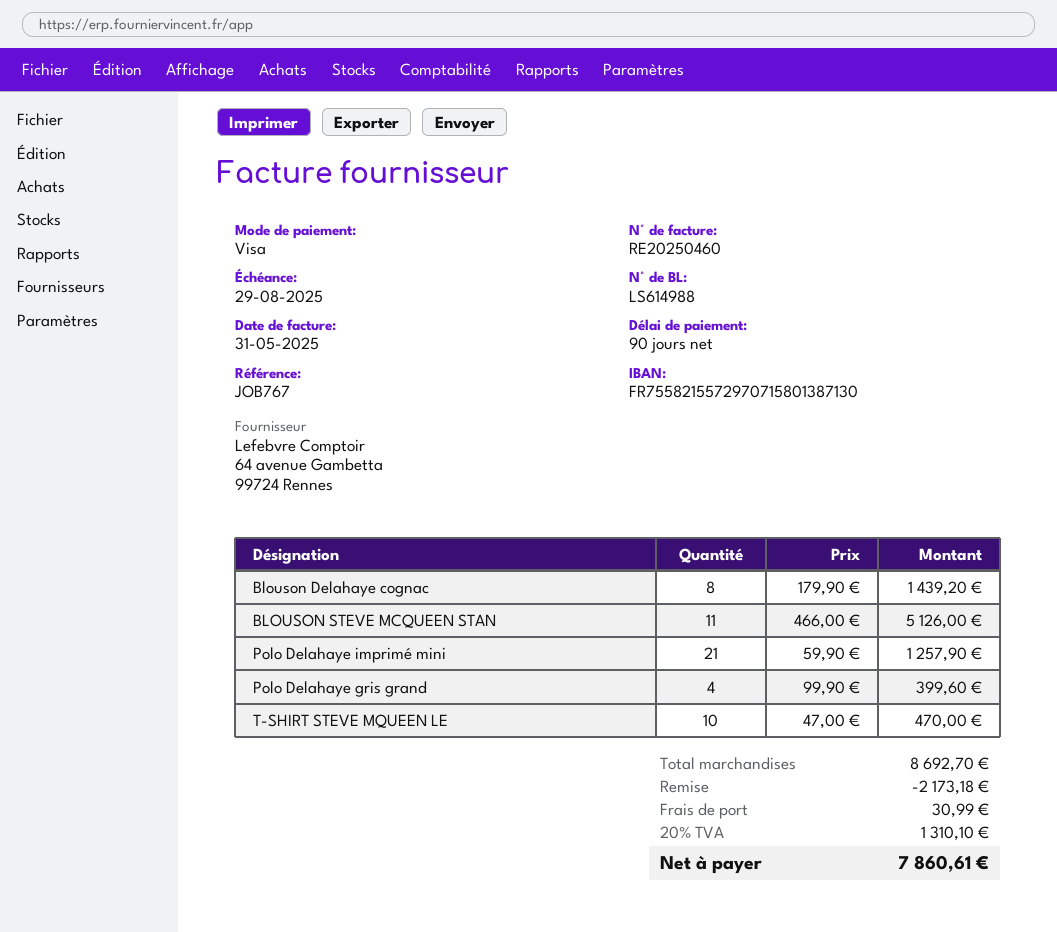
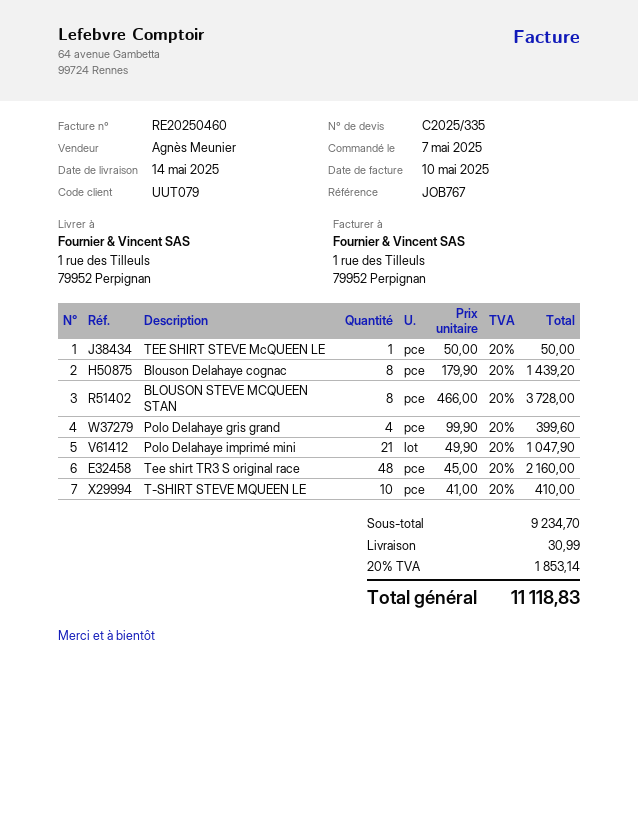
invoice date: 2025-05-31 -> 2025-05-10
BLOUSON STEVE MCQUEEN STAN: 11 x 466.00 = 5126.00 -> 8 x 466.00 = 3728.00
Polo Delahaye imprimé mini: 21 x 59.90 = 1257.90 -> 21 x 49.90 = 1047.90
T-SHIRT STEVE MQUEEN LE: 10 x 47.00 = 470.00 -> 10 x 41.00 = 410.00
TEE SHIRT STEVE McQUEEN LE: none -> 1 x 50.00 = 50.00
Tee shirt TR3 S original race: none -> 48 x 45.00 = 2160.00
subtotal: 8692.70 -> 9234.70
discount: 2173.18 -> none
tax: 20% = 1310.10 -> 20% = 1853.14
total: 7860.61 -> 11118.83

